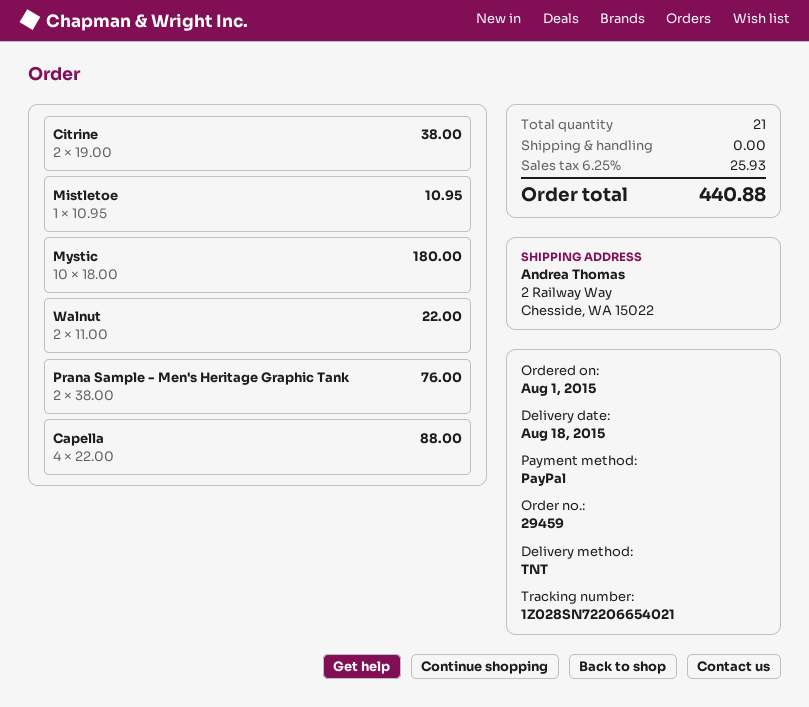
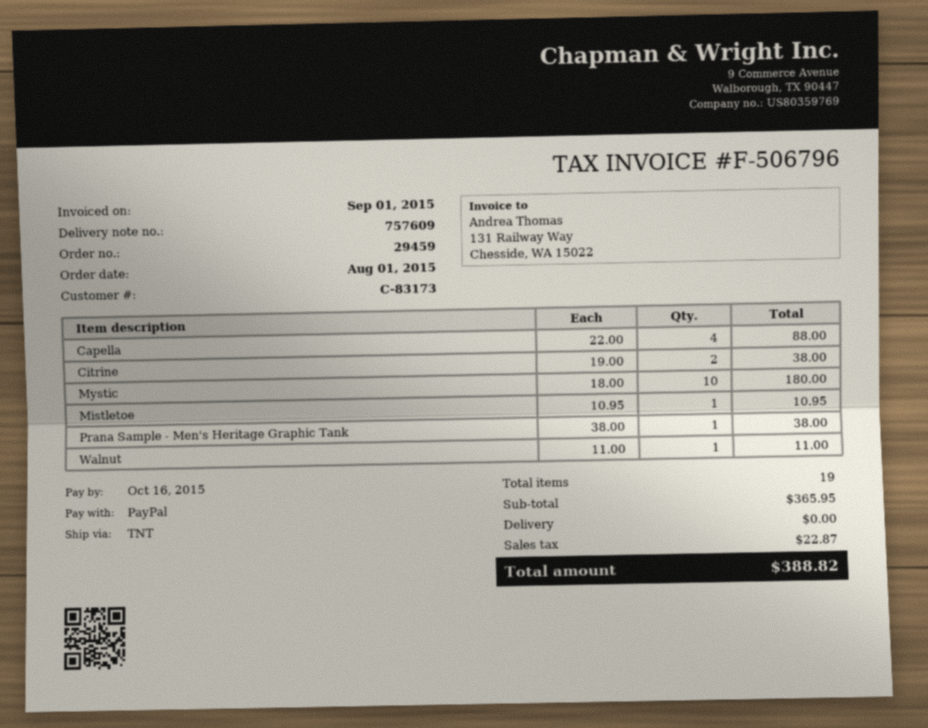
Walnut: 2 x 11.00 = 22.00 -> 1 x 11.00 = 11.00
Prana Sample - Men's Heritage Graphic Tank: 2 x 38.00 = 76.00 -> 1 x 38.00 = 38.00
total quantity: 21 -> 19
tax: 25.93 -> 22.87
total: 440.88 -> 388.82

